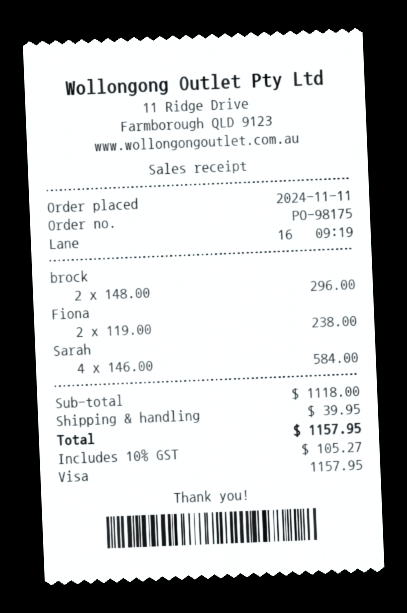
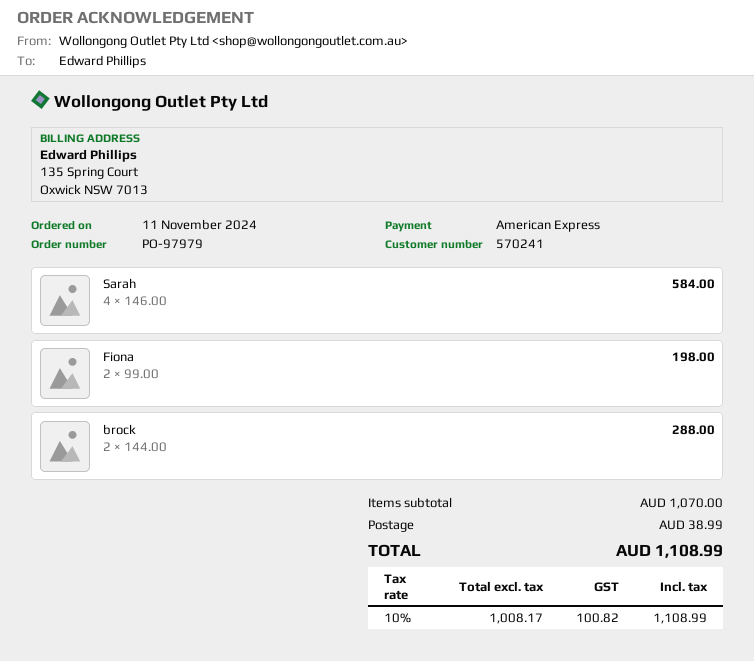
order number: PO-98175 -> PO-97979
payment method: Visa -> American Express
brock: 2 x 148.00 = 296.00 -> 2 x 144.00 = 288.00
Fiona: 2 x 119.00 = 238.00 -> 2 x 99.00 = 198.00
subtotal: 1118.00 -> 1070.00
shipping: 39.95 -> 38.99
tax: 10% = 105.27 -> 10% = 100.82
total: 1157.95 -> 1108.99

